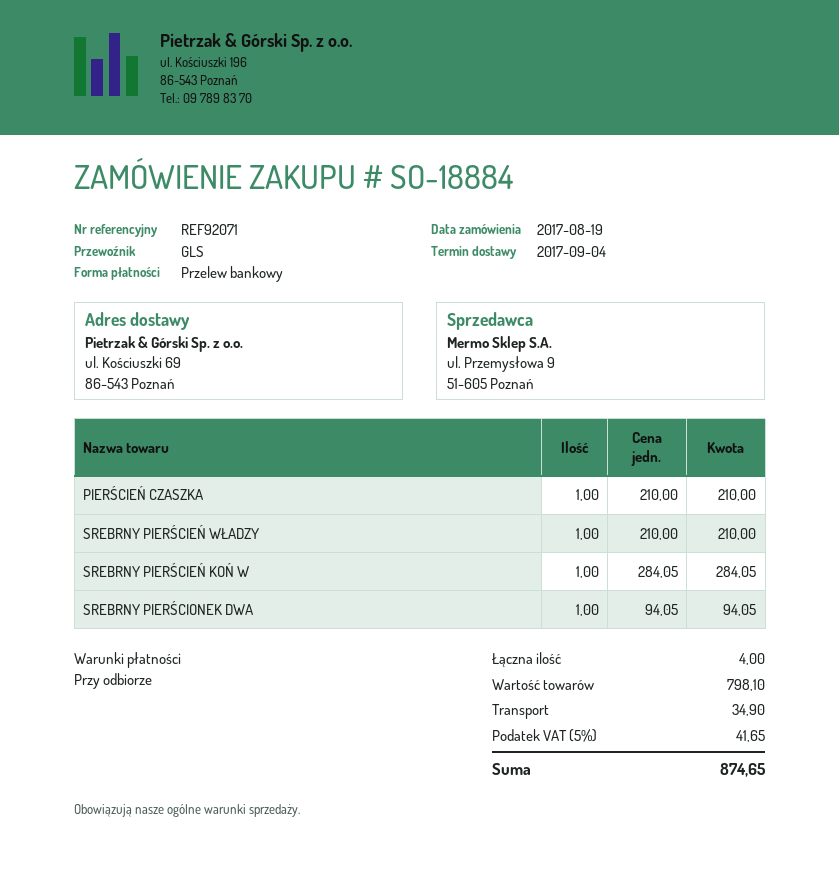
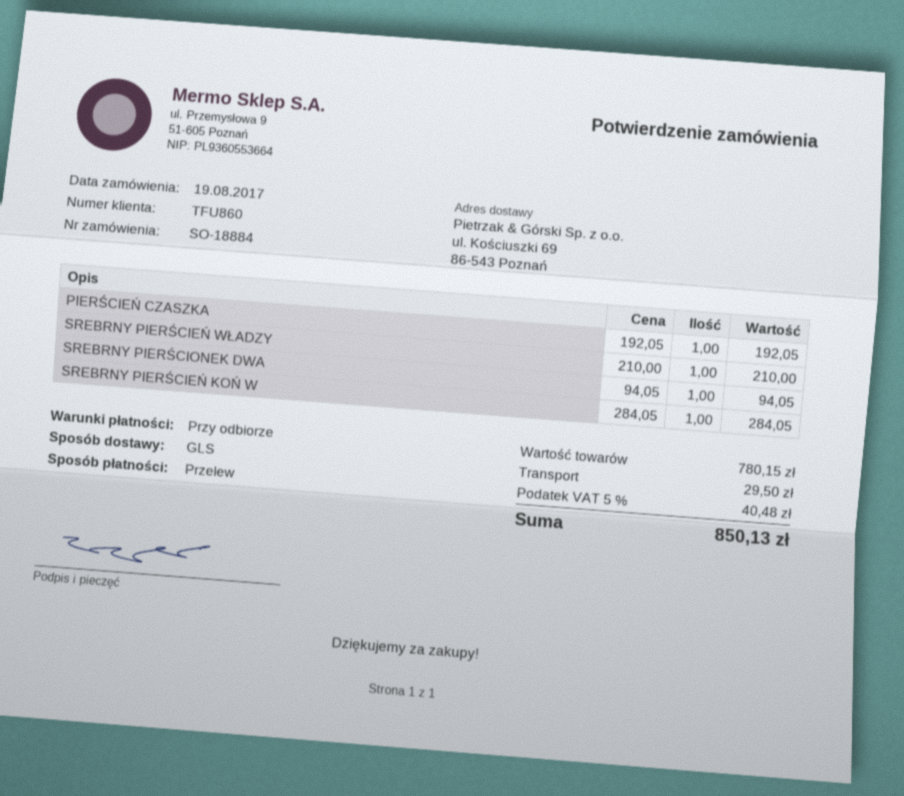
PIERŚCIEŃ CZASZKA: 1 x 210.00 = 210.00 -> 1 x 192.05 = 192.05
subtotal: 798.10 -> 780.15
shipping: 34.90 -> 29.50
tax: 5% = 41.65 -> 5% = 40.48
total: 874.65 -> 850.13

